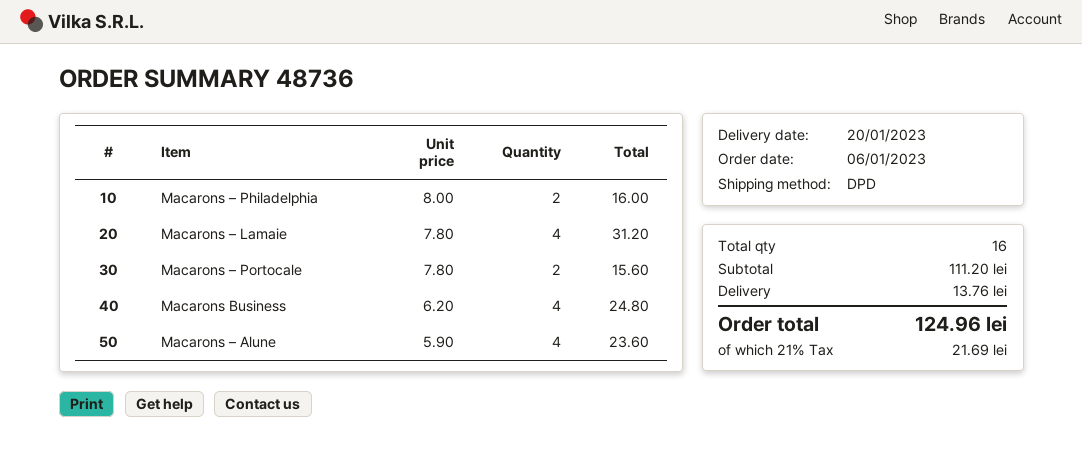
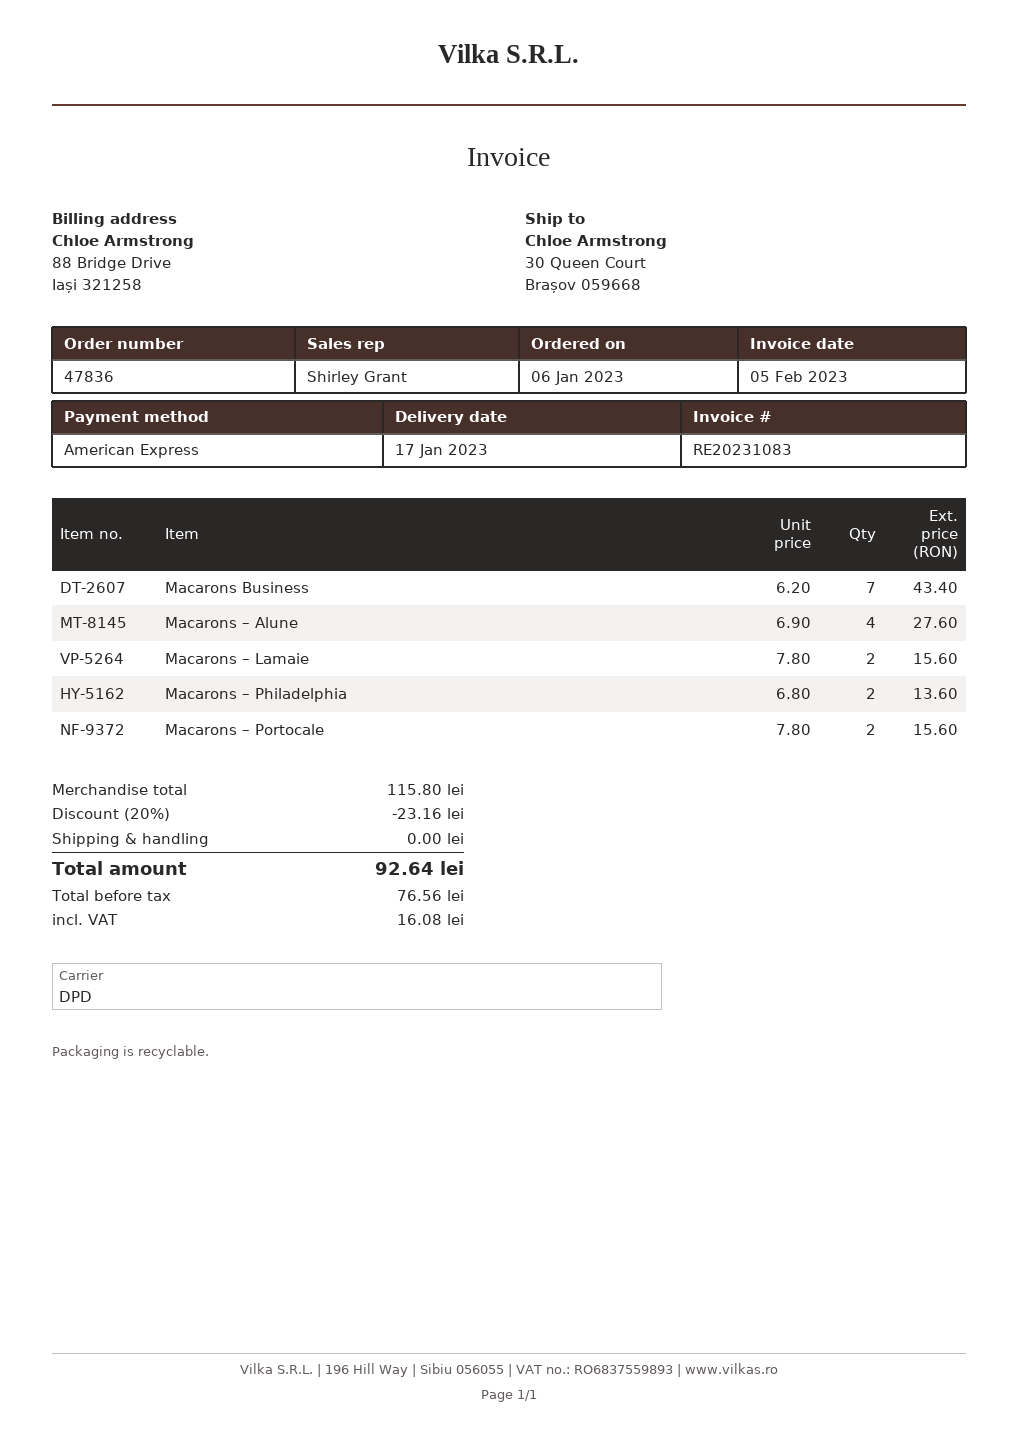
order number: 48736 -> 47836
delivery date: 2023-01-20 -> 2023-01-17
Macarons – Philadelphia: 2 x 8.00 = 16.00 -> 2 x 6.80 = 13.60
Macarons – Lamaie: 4 x 7.80 = 31.20 -> 2 x 7.80 = 15.60
Macarons Business: 4 x 6.20 = 24.80 -> 7 x 6.20 = 43.40
Macarons – Alune: 4 x 5.90 = 23.60 -> 4 x 6.90 = 27.60
subtotal: 111.20 -> 115.80
discount: none -> 20% = 23.16
shipping: 13.76 -> 0.00
tax: 21.69 -> 16.08
total: 124.96 -> 92.64

